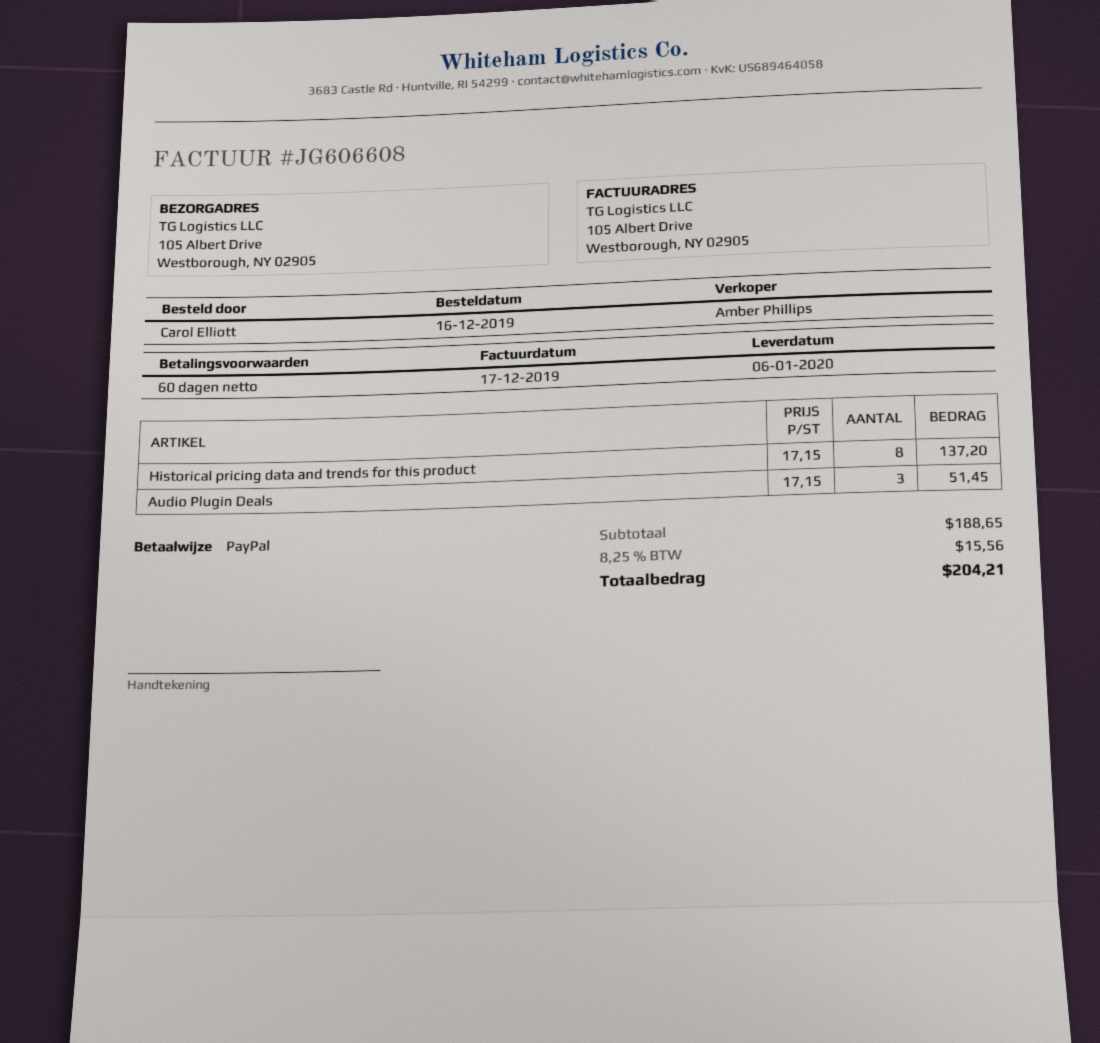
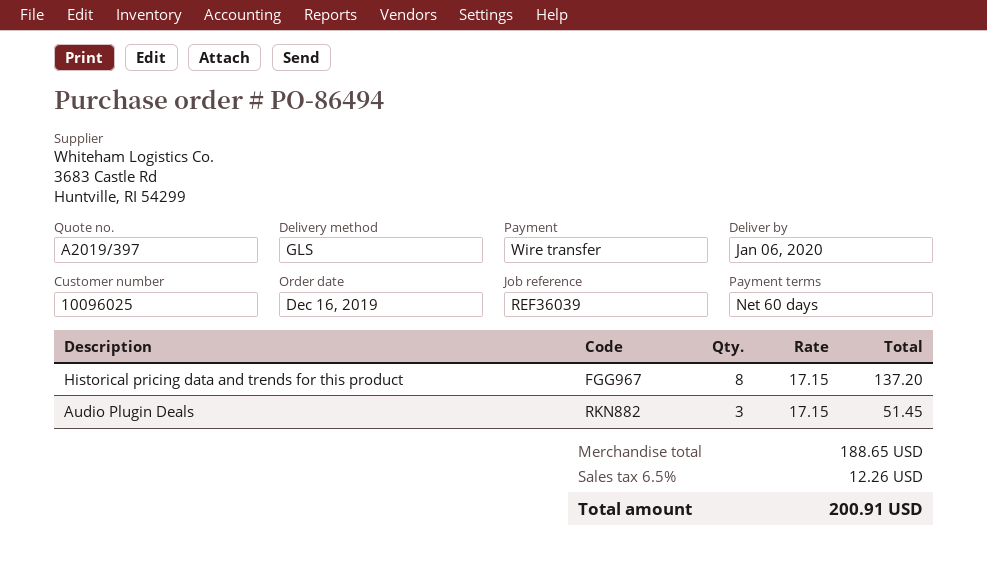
payment method: PayPal -> bank transfer
tax: 8.25% = 15.56 -> 6.5% = 12.26
total: 204.21 -> 200.91

